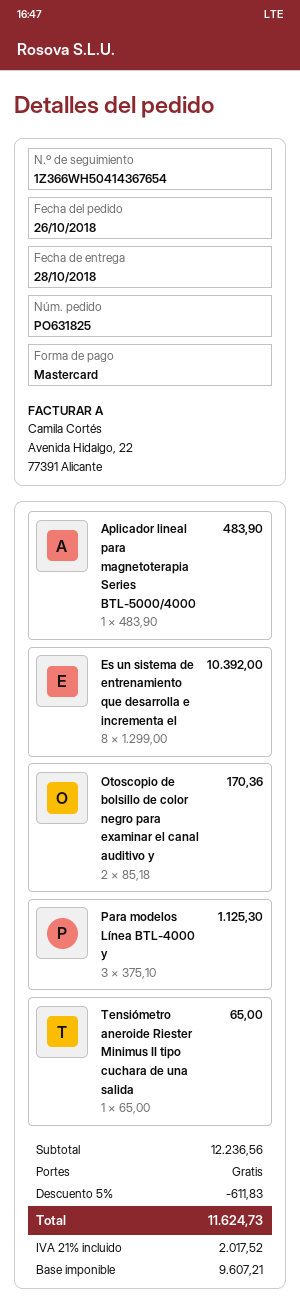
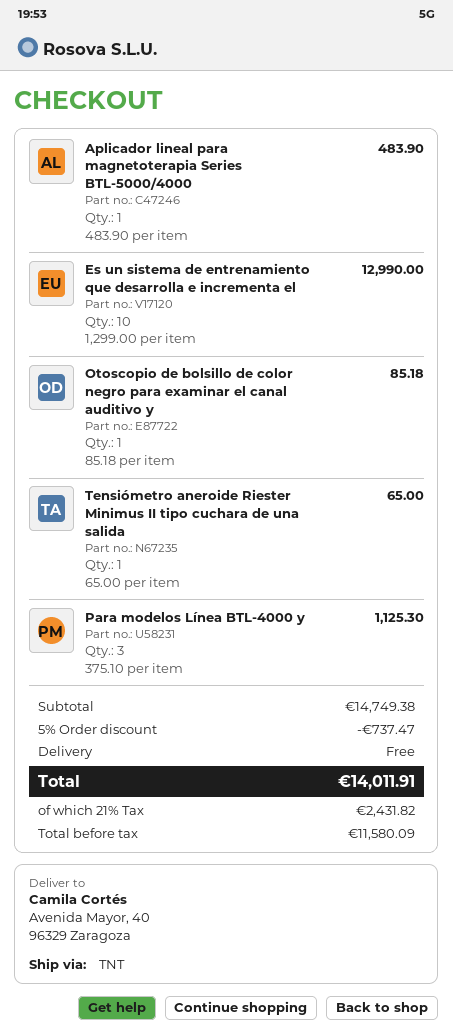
Es un sistema de entrenamiento que desarrolla e incrementa el: 8 x 1299.00 = 10392.00 -> 10 x 1299.00 = 12990.00
Otoscopio de bolsillo de color negro para examinar el canal auditivo y: 2 x 85.18 = 170.36 -> 1 x 85.18 = 85.18
subtotal: 12236.56 -> 14749.38
discount: 5% = 611.83 -> 5% = 737.47
net: 9607.21 -> 11580.09
tax: 21% = 2017.52 -> 21% = 2431.82
total: 11624.73 -> 14011.91

